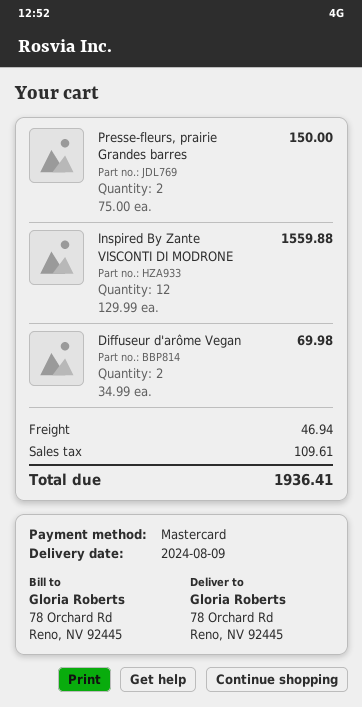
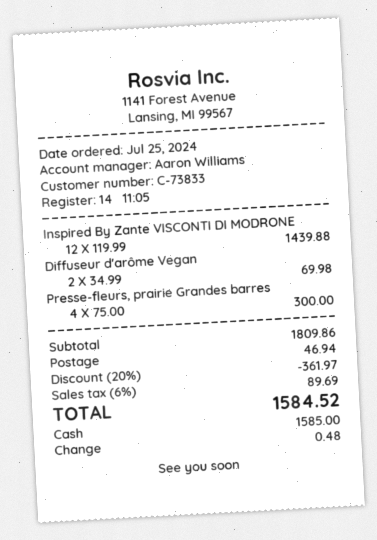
payment method: Mastercard -> cash
Presse-fleurs, prairie Grandes barres: 2 x 75.00 = 150.00 -> 4 x 75.00 = 300.00
Inspired By Zante VISCONTI DI MODRONE: 12 x 129.99 = 1559.88 -> 12 x 119.99 = 1439.88
discount: none -> 20% = 361.97
tax: 109.61 -> 89.69
total: 1936.41 -> 1584.52

